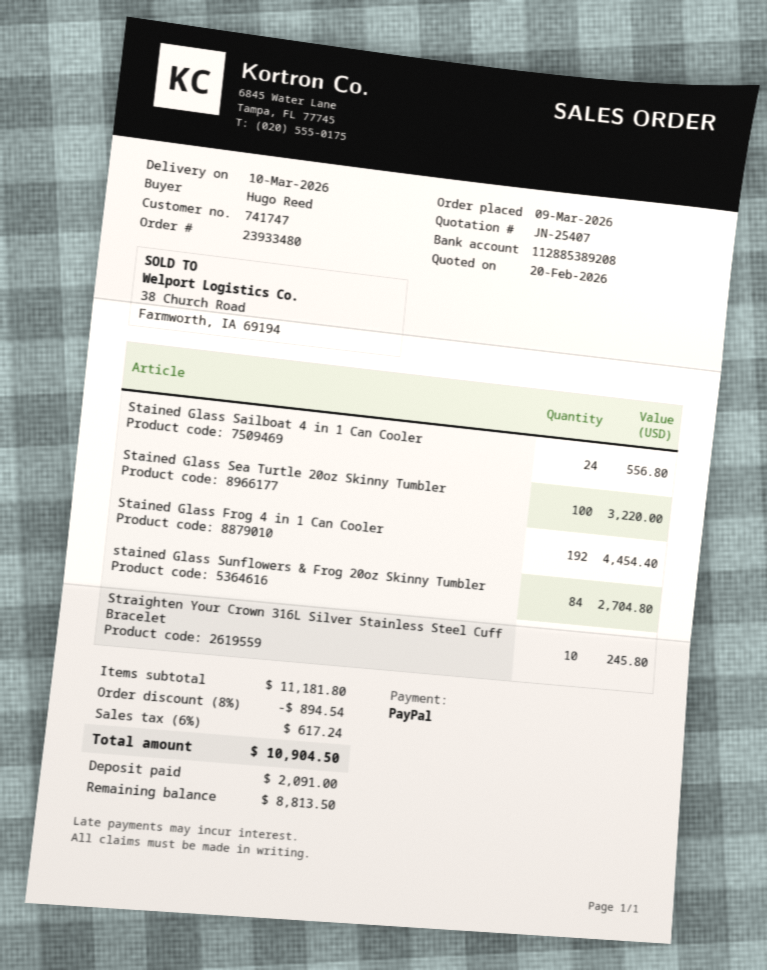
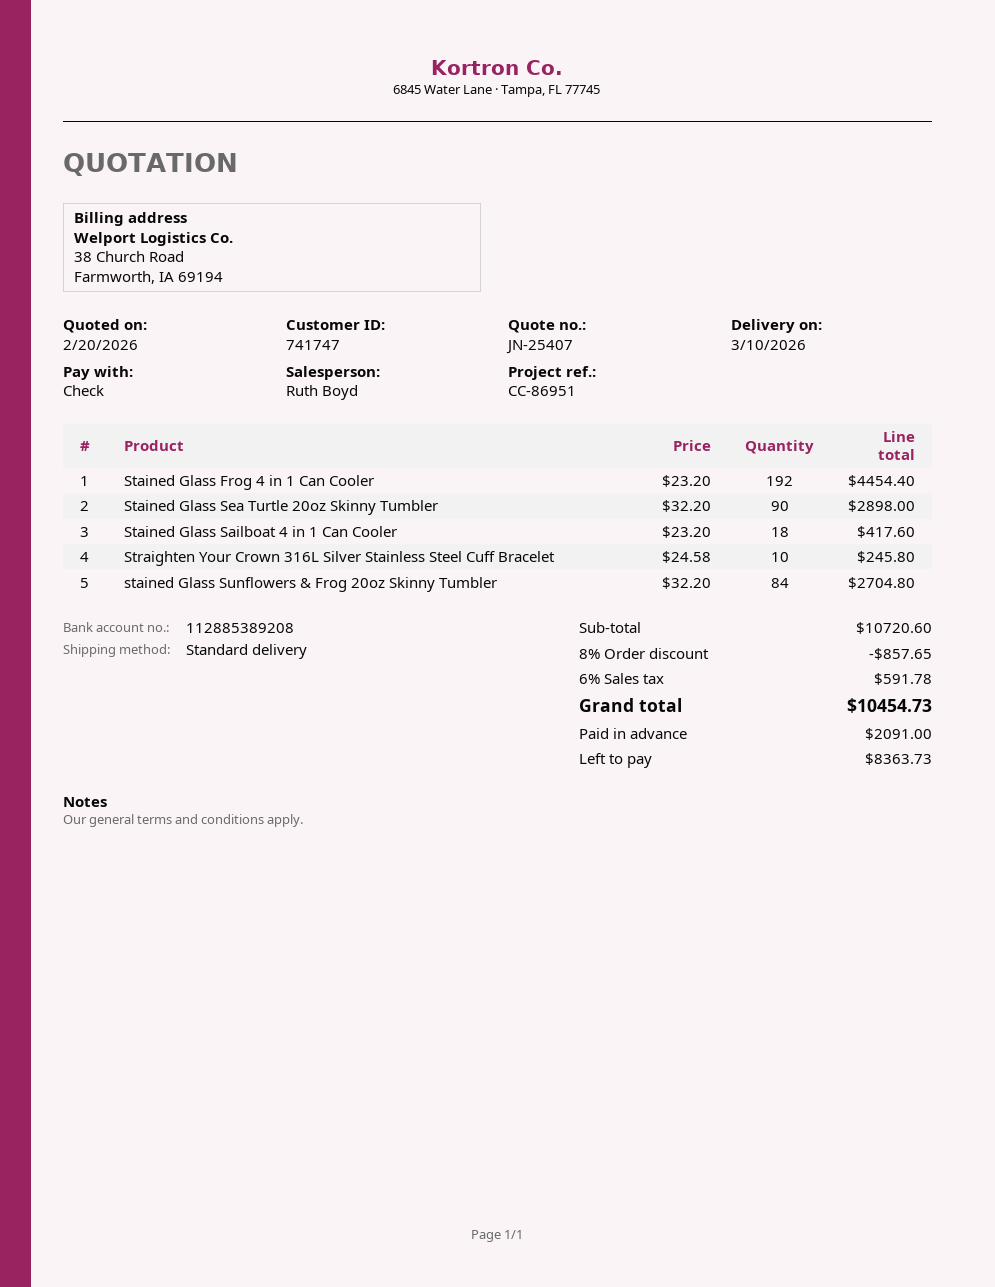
payment method: PayPal -> cheque
Stained Glass Sailboat 4 in 1 Can Cooler: 24 for 556.80 -> 18 for 417.60
Stained Glass Sea Turtle 20oz Skinny Tumbler: 100 for 3220.00 -> 90 for 2898.00
subtotal: 11181.80 -> 10720.60
discount: 8% = 894.54 -> 8% = 857.65
tax: 6% = 617.24 -> 6% = 591.78
total: 10904.50 -> 10454.73
balance: 8813.50 -> 8363.73

